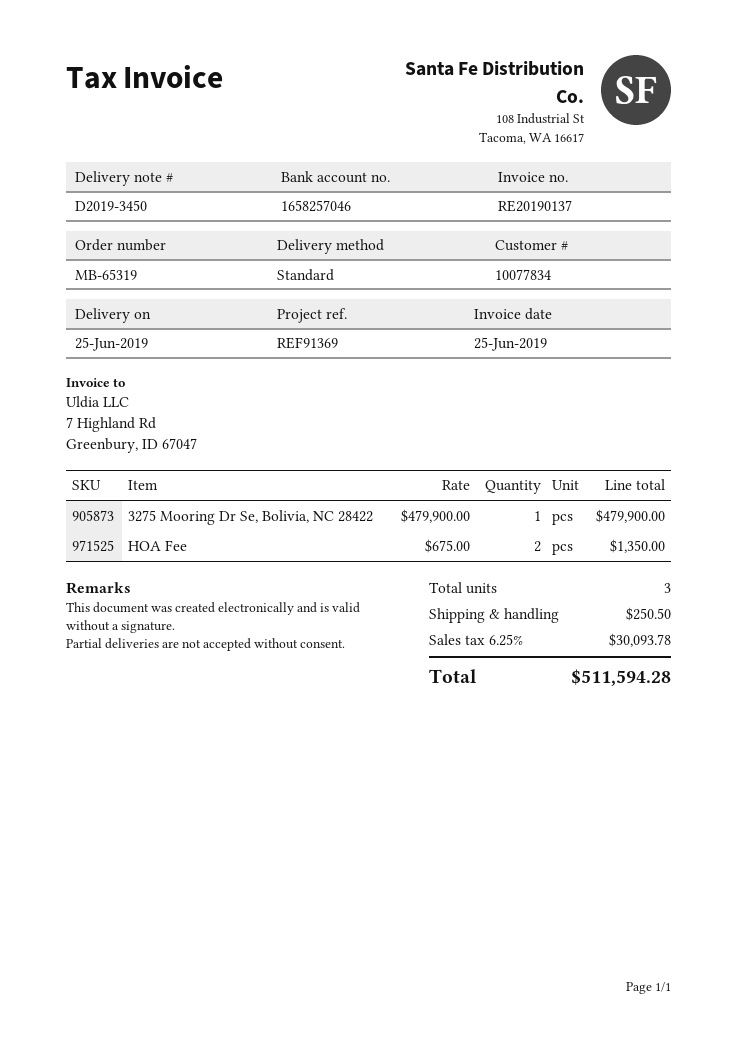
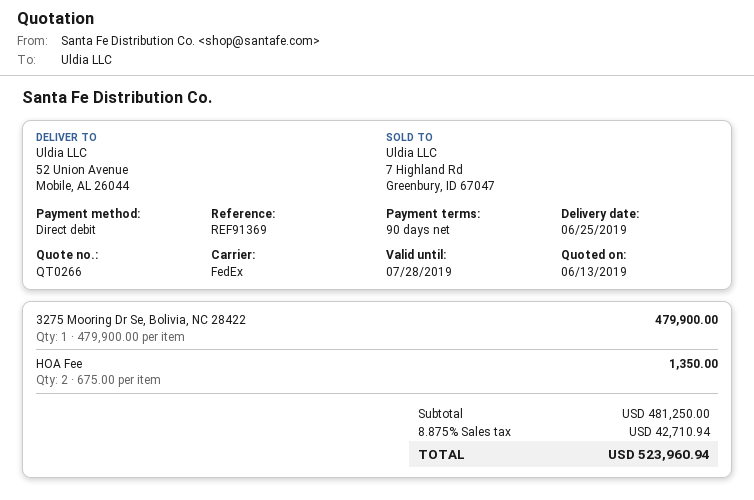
shipping method: standard -> FedEx
shipping: 250.50 -> none
tax: 6.25% = 30093.78 -> 8.875% = 42710.94
total: 511594.28 -> 523960.94

